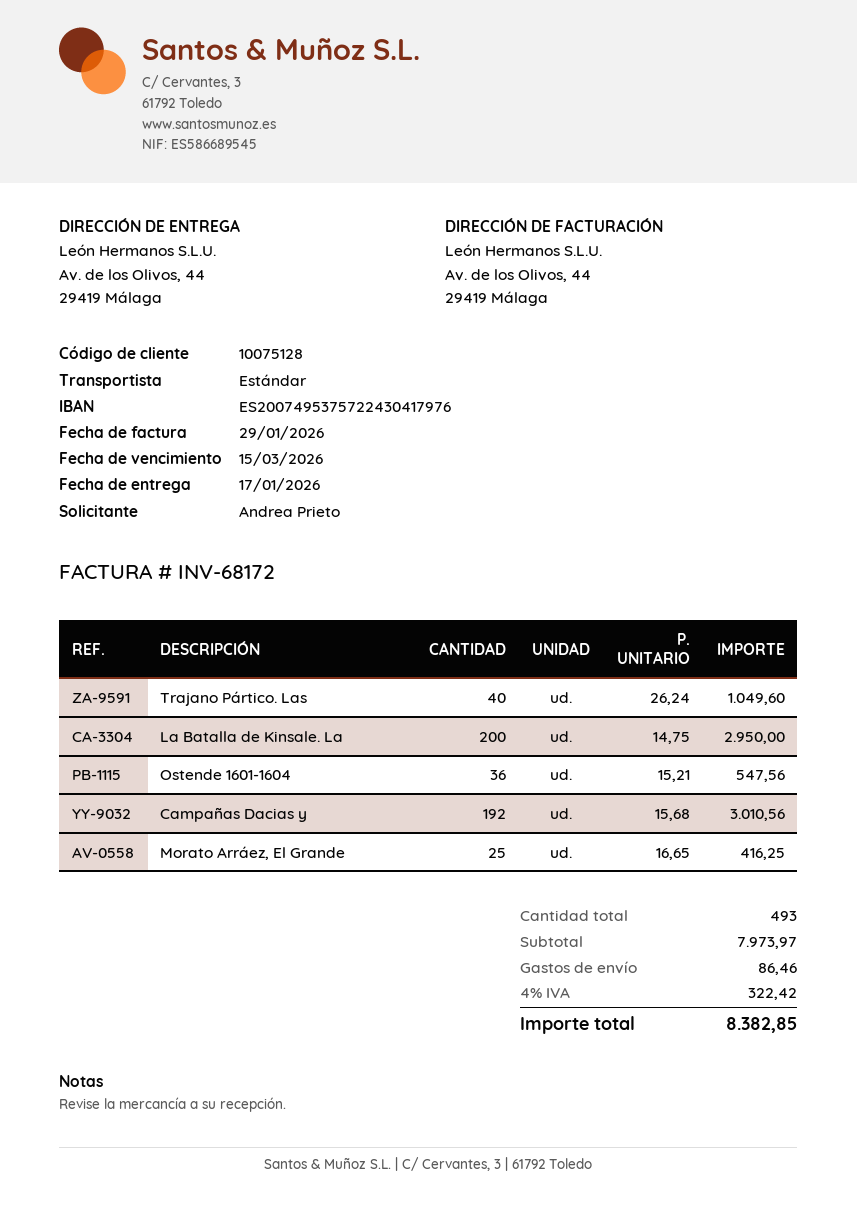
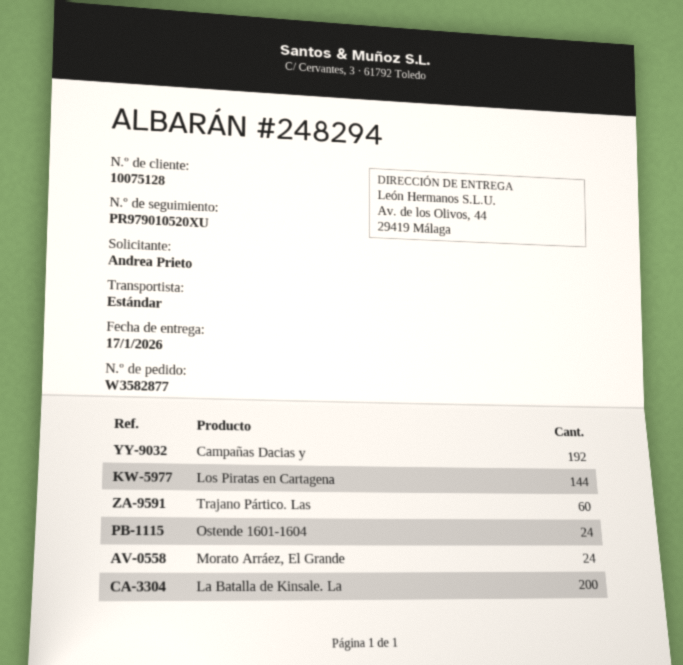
Trajano Pártico. Las: 40 -> 60
Ostende 1601-1604: 36 -> 24
Morato Arráez, El Grande: 25 -> 24
Los Piratas en Cartagena: none -> 144

